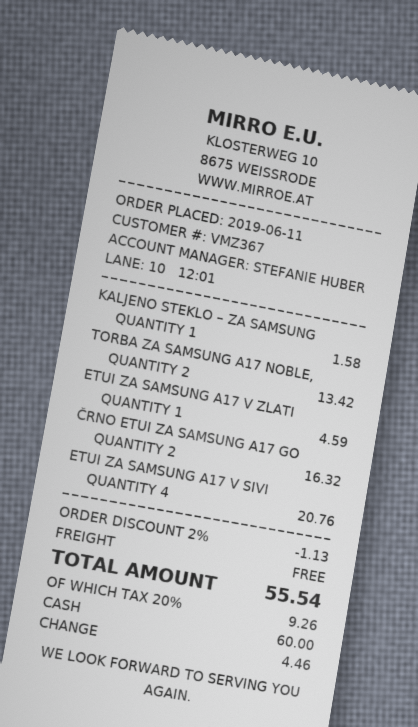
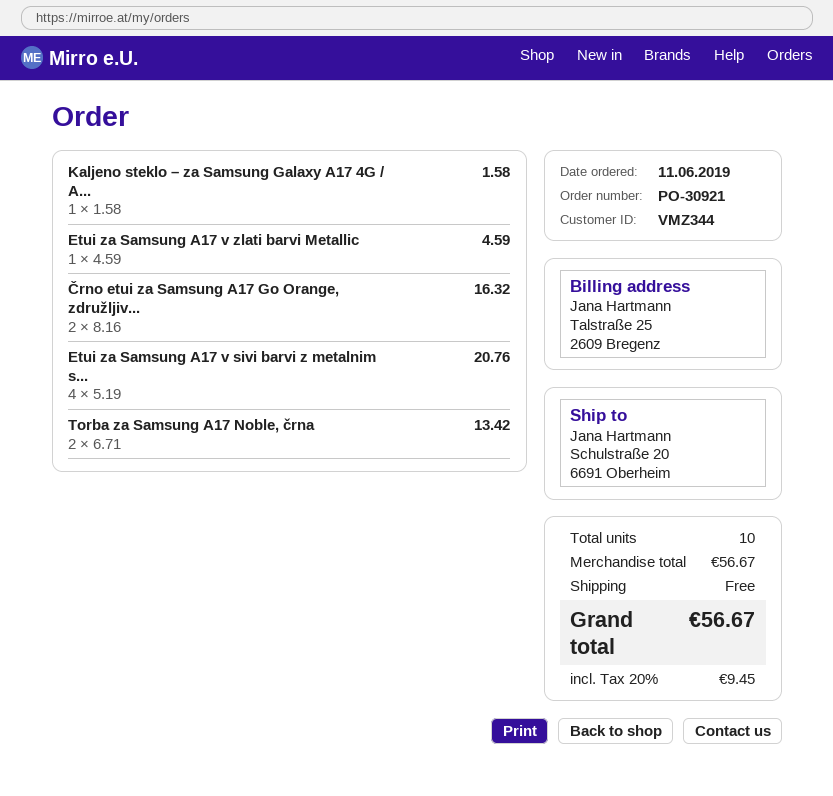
customer number: VMZ367 -> VMZ344
discount: 2% = 1.13 -> none
tax: 20% = 9.26 -> 20% = 9.45
total: 55.54 -> 56.67

